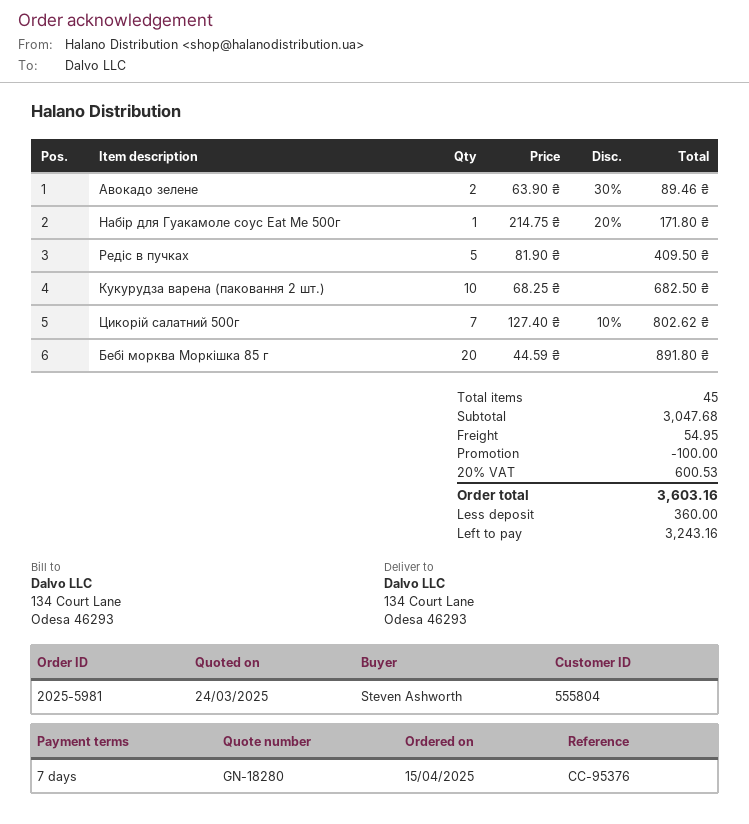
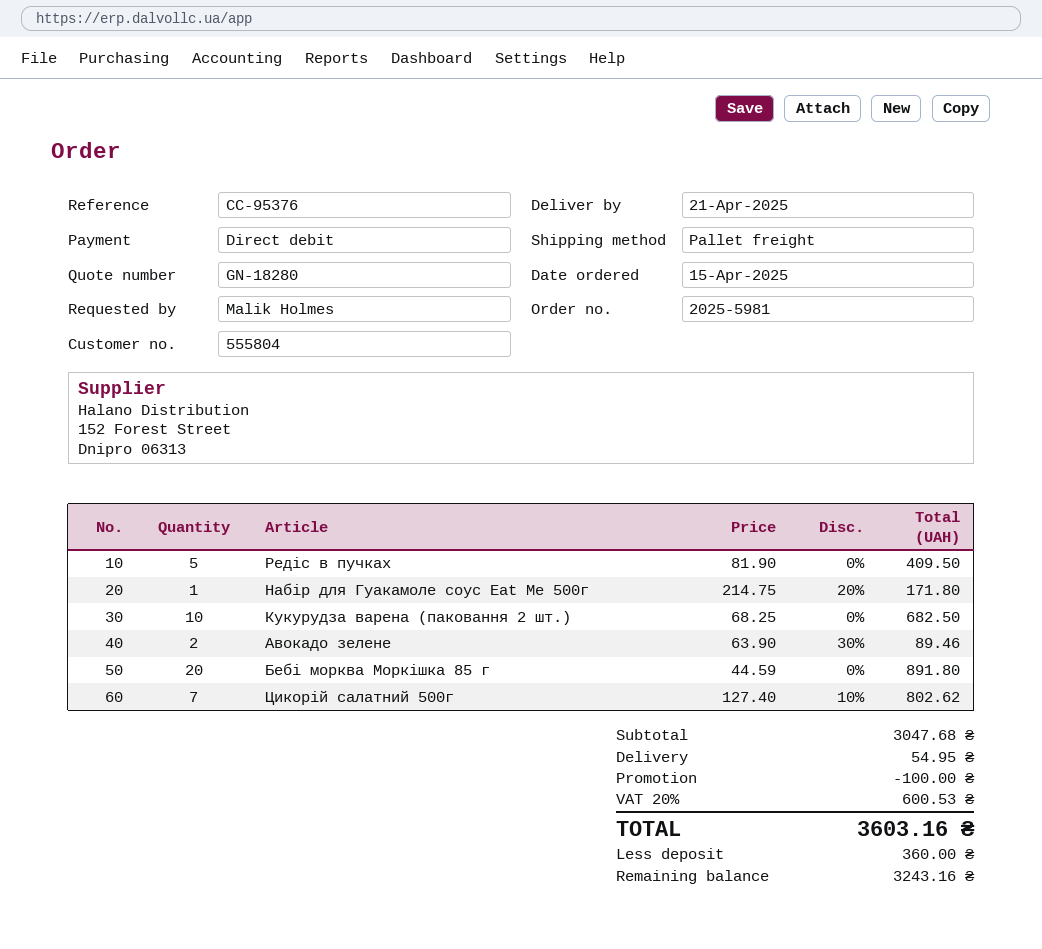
ordered by: Steven Ashworth -> Malik Holmes

